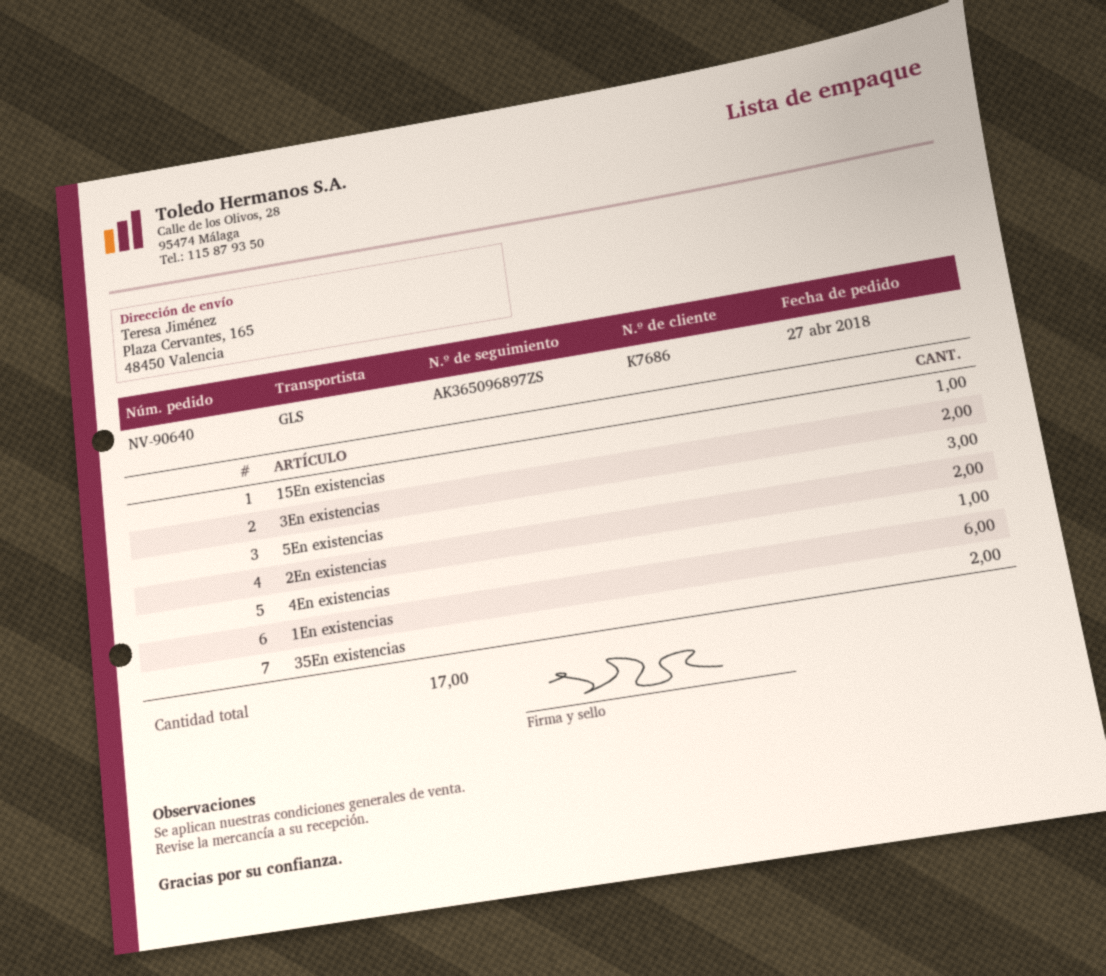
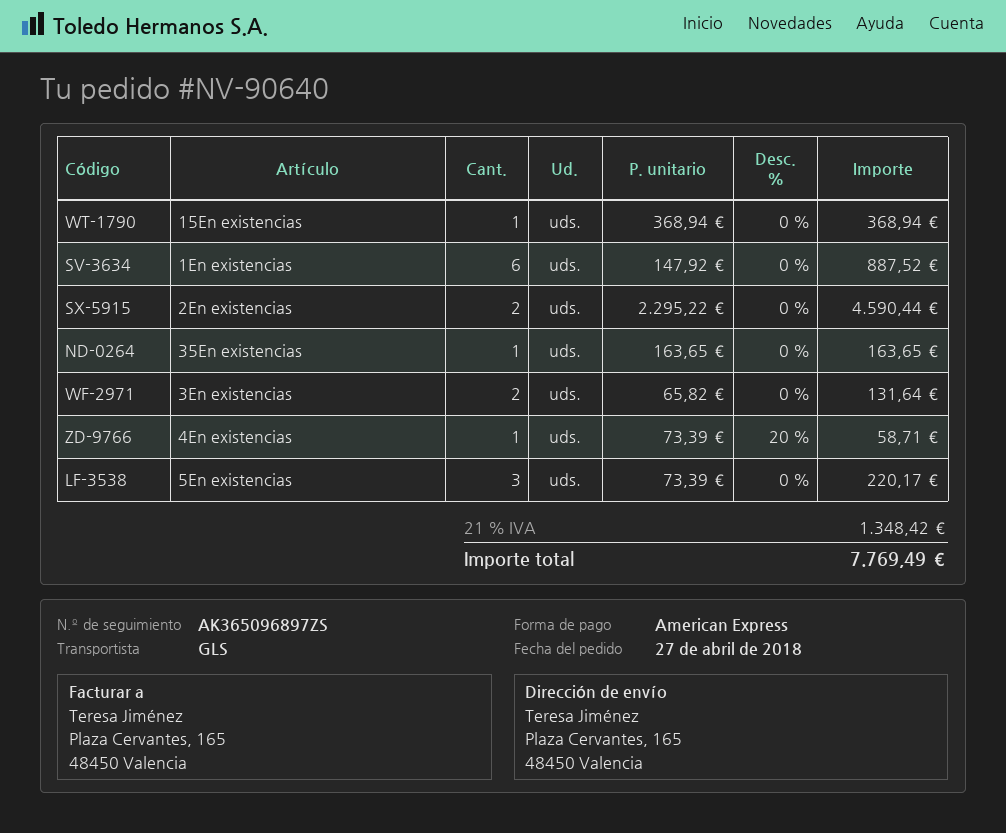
35En existencias: 2 -> 1

